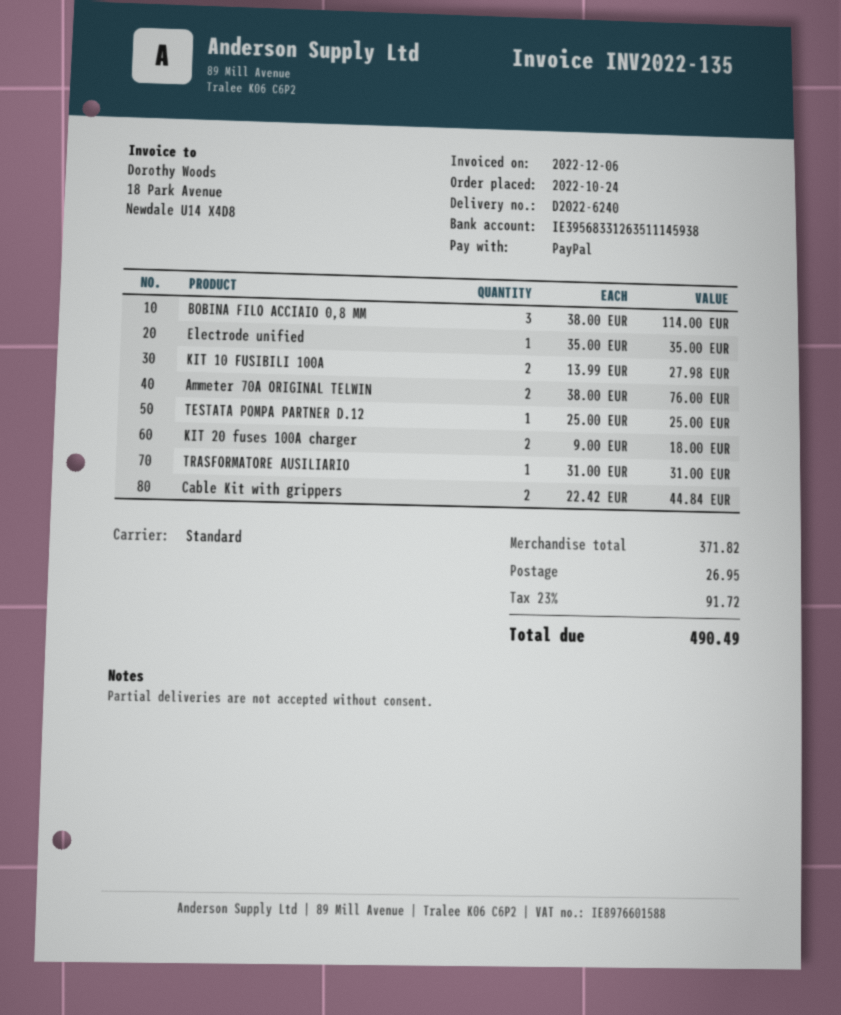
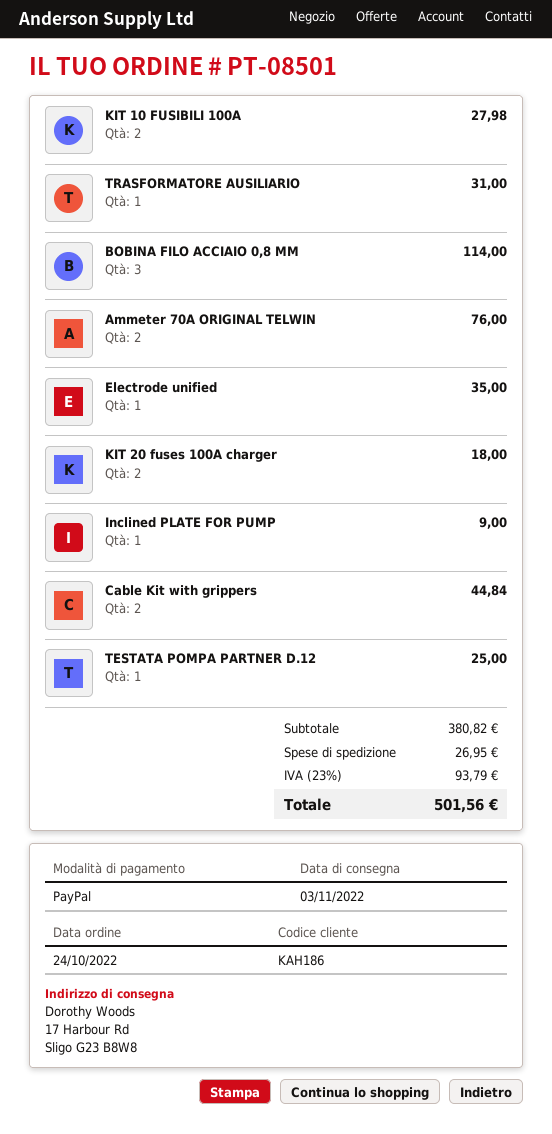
Inclined PLATE FOR PUMP: none -> 1 for 9.00
subtotal: 371.82 -> 380.82
tax: 23% = 91.72 -> 23% = 93.79
total: 490.49 -> 501.56

